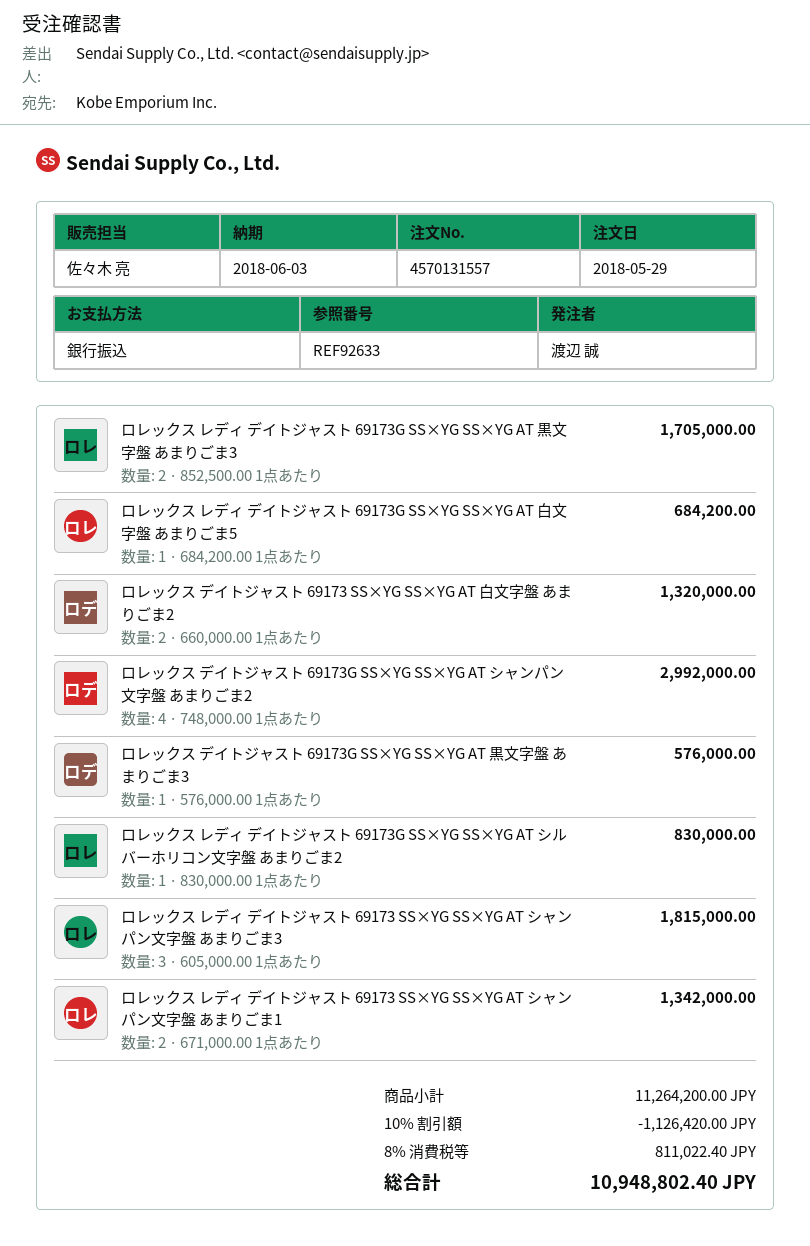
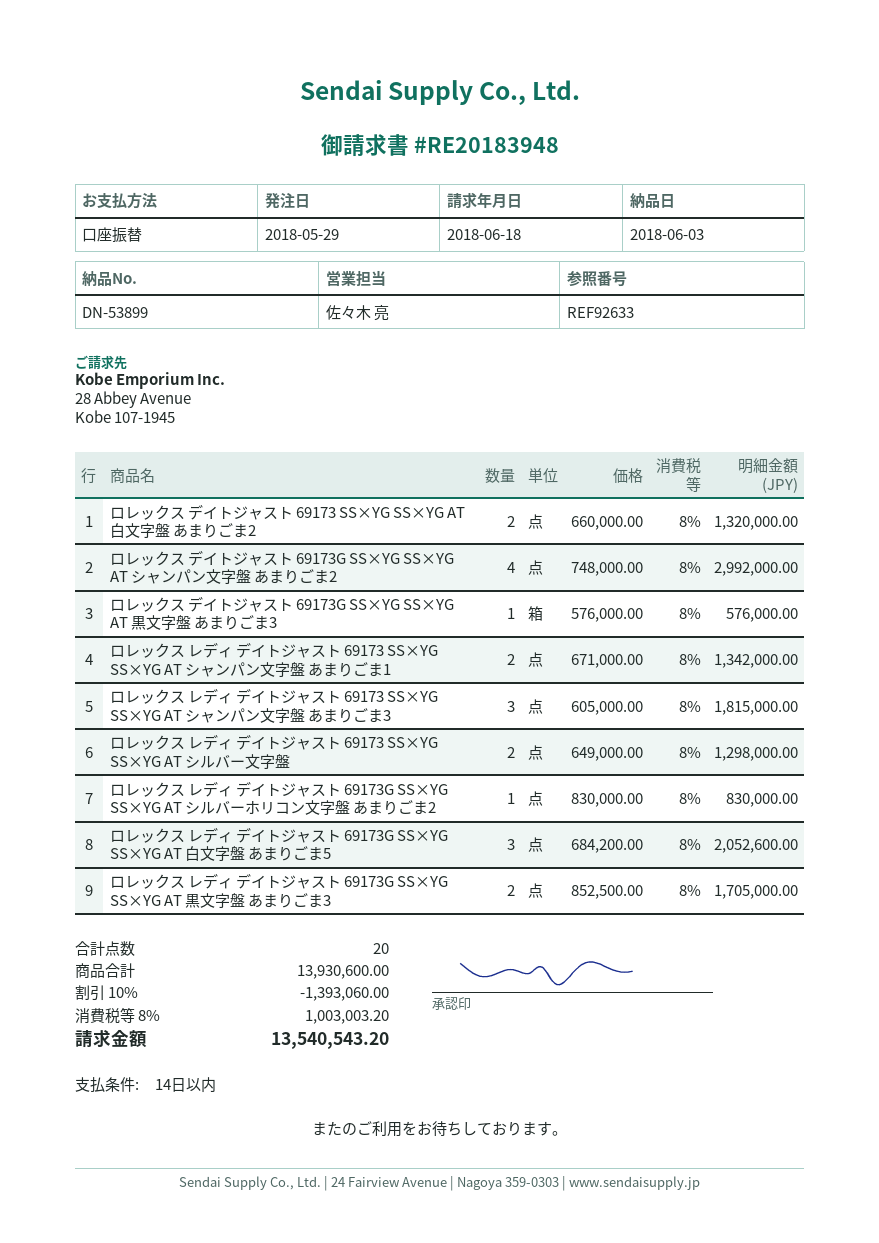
payment method: bank transfer -> direct debit
ロレックス レディ デイトジャスト 69173G SS×YG SS×YG AT 白文字盤 あまりごま5: 1 x 684200.00 = 684200.00 -> 3 x 684200.00 = 2052600.00
ロレックス レディ デイトジャスト 69173 SS×YG SS×YG AT シルバー文字盤: none -> 2 x 649000.00 = 1298000.00
subtotal: 11264200.00 -> 13930600.00
discount: 10% = 1126420.00 -> 10% = 1393060.00
tax: 8% = 811022.40 -> 8% = 1003003.20
total: 10948802.40 -> 13540543.20

